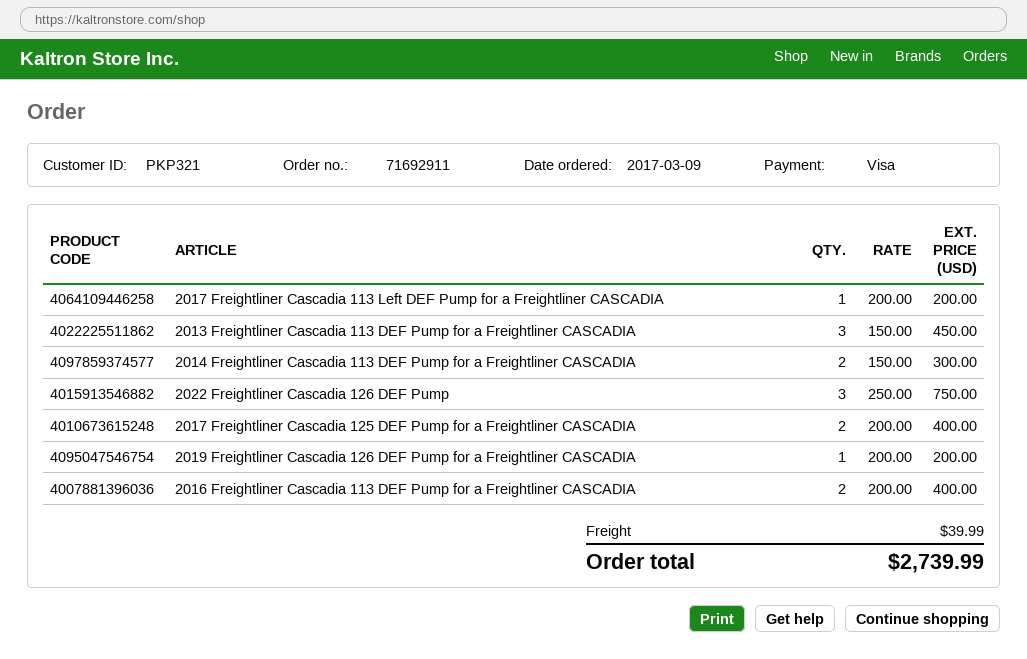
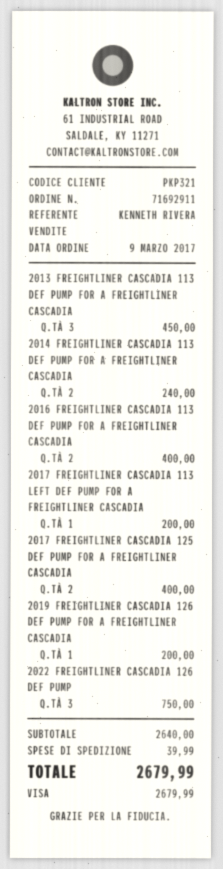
2014 Freightliner Cascadia 113 DEF Pump for a Freightliner CASCADIA: 2 for 300.00 -> 2 for 240.00
total: 2739.99 -> 2679.99

